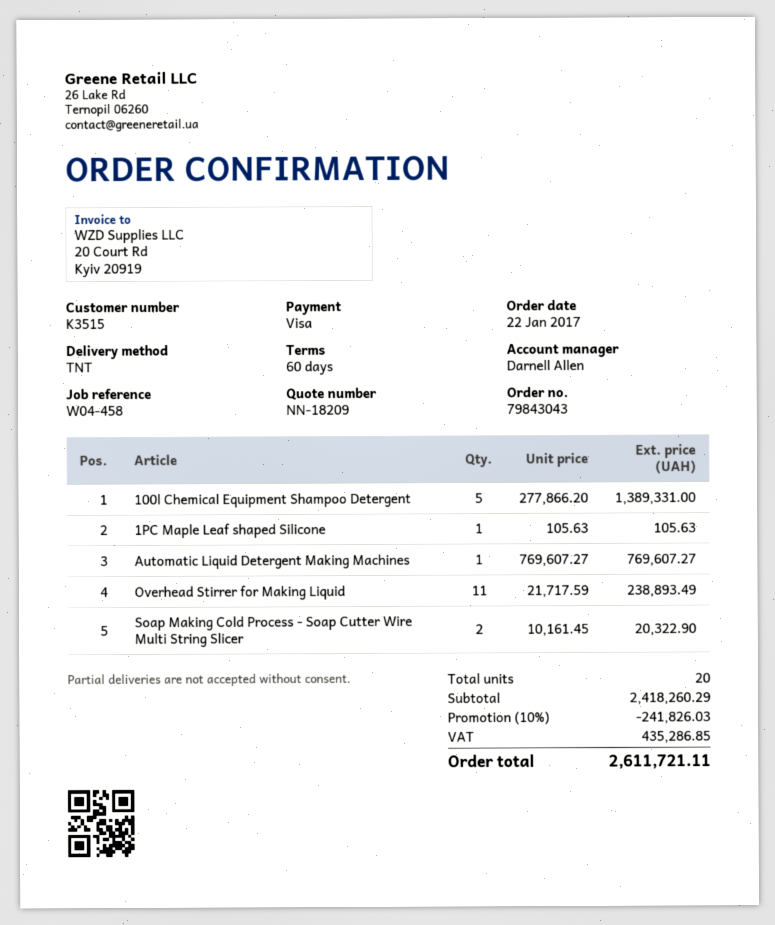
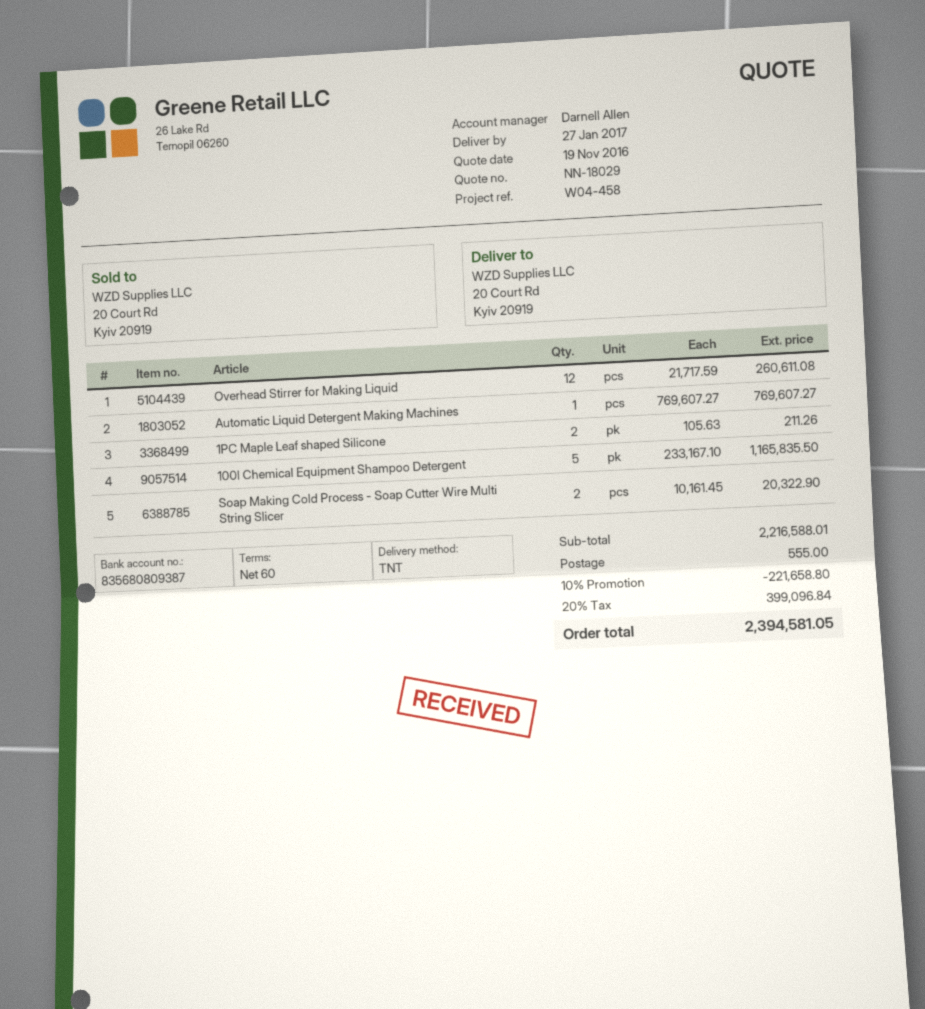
quote number: NN-18209 -> NN-18029
100l Chemical Equipment Shampoo Detergent: 5 x 277866.20 = 1389331.00 -> 5 x 233167.10 = 1165835.50
1PC Maple Leaf shaped Silicone: 1 x 105.63 = 105.63 -> 2 x 105.63 = 211.26
Overhead Stirrer for Making Liquid: 11 x 21717.59 = 238893.49 -> 12 x 21717.59 = 260611.08
subtotal: 2418260.29 -> 2216588.01
discount: 10% = 241826.03 -> 10% = 221658.80
shipping: none -> 555.00
tax: 435286.85 -> 399096.84
total: 2611721.11 -> 2394581.05

